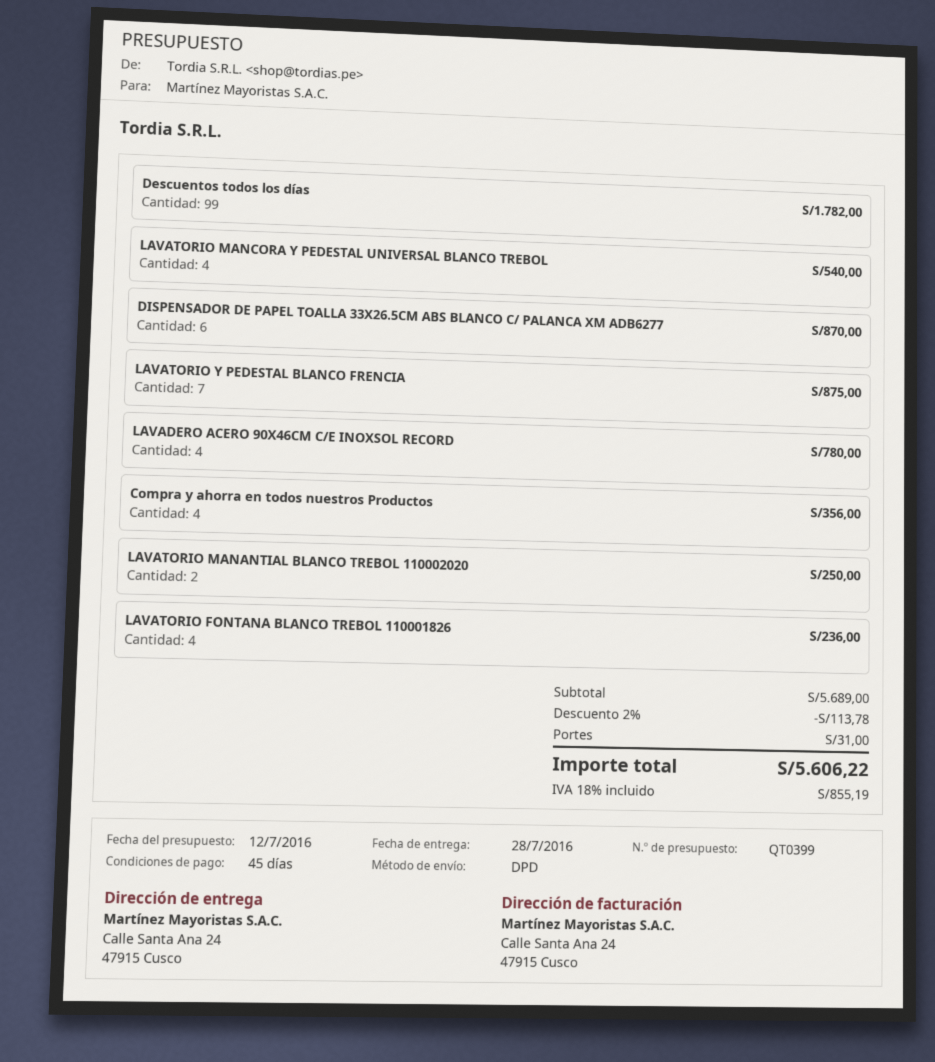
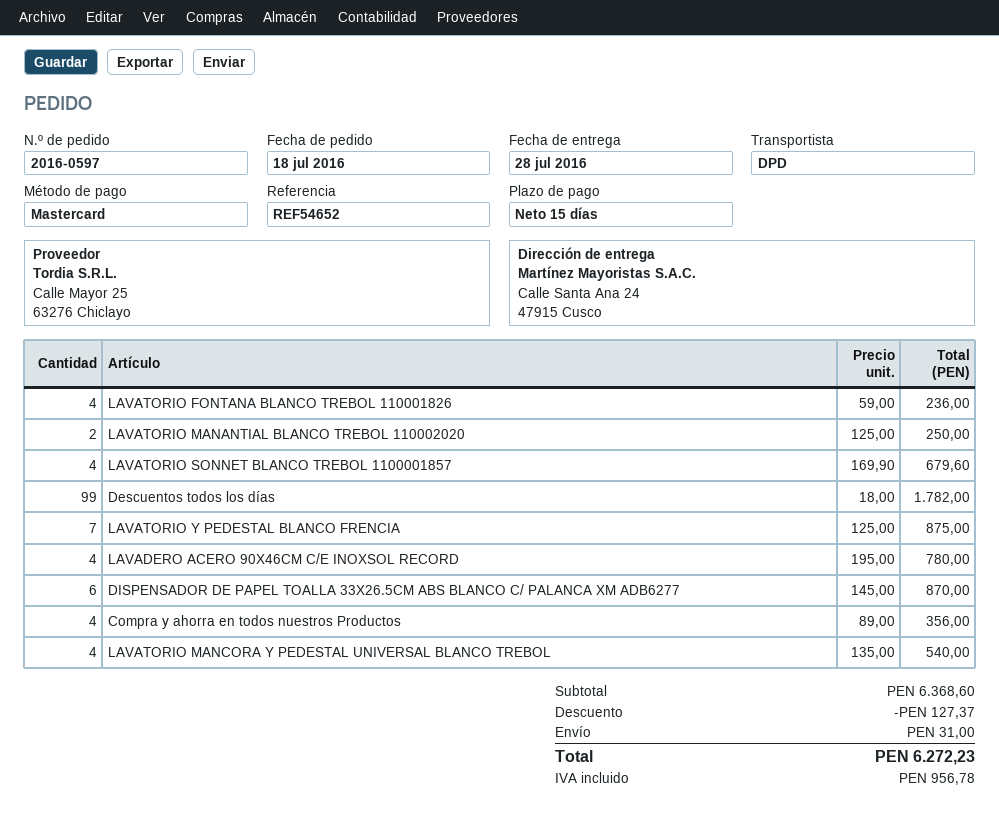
payment terms: 45 days -> 15 days
LAVATORIO SONNET BLANCO TREBOL 1100001857: none -> 4 for 679.60
subtotal: 5689.00 -> 6368.60
discount: 113.78 -> 127.37
tax: 855.19 -> 956.78
total: 5606.22 -> 6272.23

